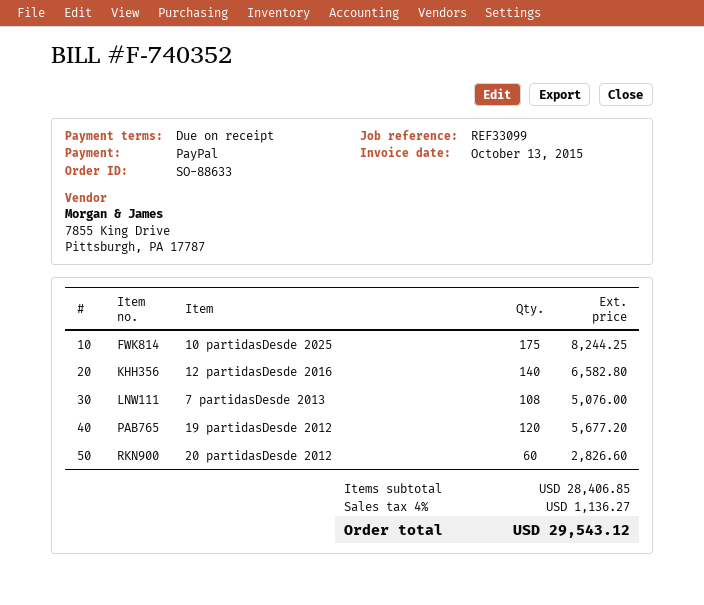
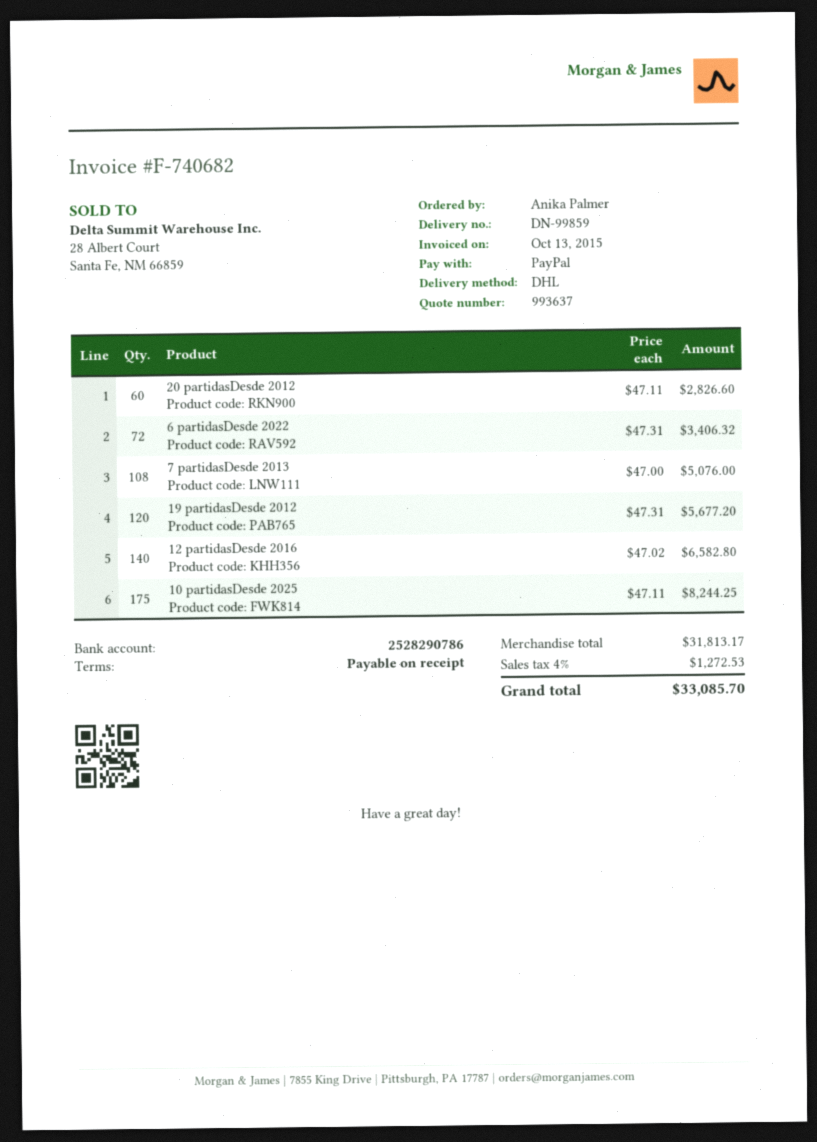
invoice number: F-740352 -> F-740682
6 partidasDesde 2022: none -> 72 for 3406.32
subtotal: 28406.85 -> 31813.17
tax: 4% = 1136.27 -> 4% = 1272.53
total: 29543.12 -> 33085.70

